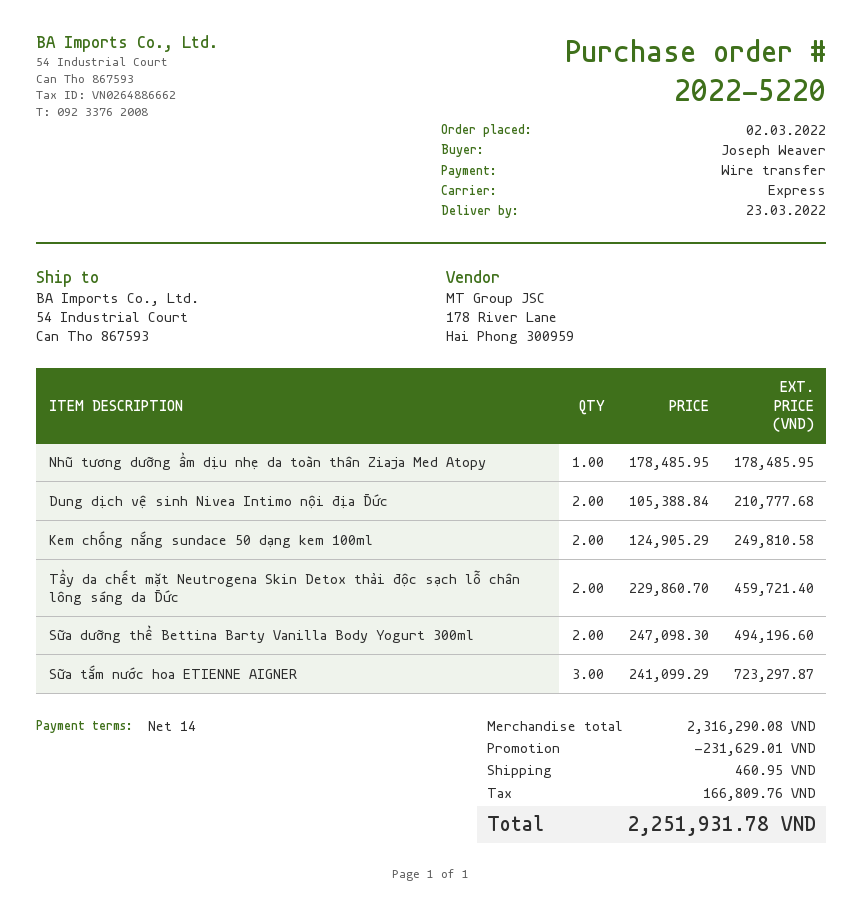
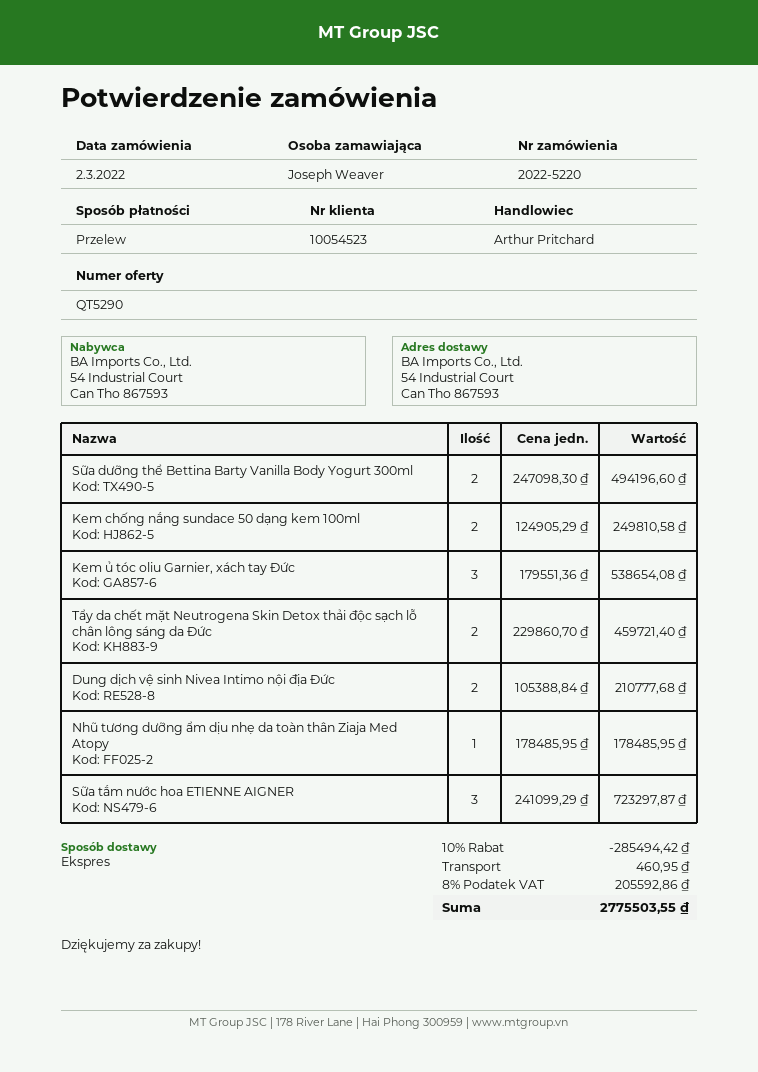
Kem ủ tóc oliu Garnier, xách tay Đức: none -> 3 x 179551.36 = 538654.08
discount: 231629.01 -> 285494.42
tax: 166809.76 -> 205592.86
total: 2251931.78 -> 2775503.55

